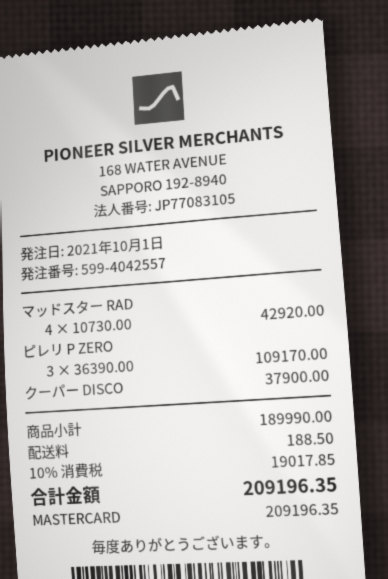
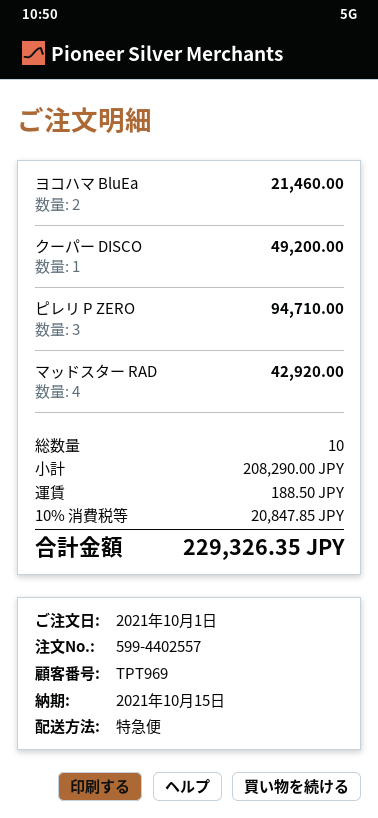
order number: 599-4042557 -> 599-4402557
ピレリ P ZERO: 3 for 109170.00 -> 3 for 94710.00
クーパー DISCO: 1 for 37900.00 -> 1 for 49200.00
ヨコハマ BluEa: none -> 2 for 21460.00
subtotal: 189990.00 -> 208290.00
tax: 10% = 19017.85 -> 10% = 20847.85
total: 209196.35 -> 229326.35

